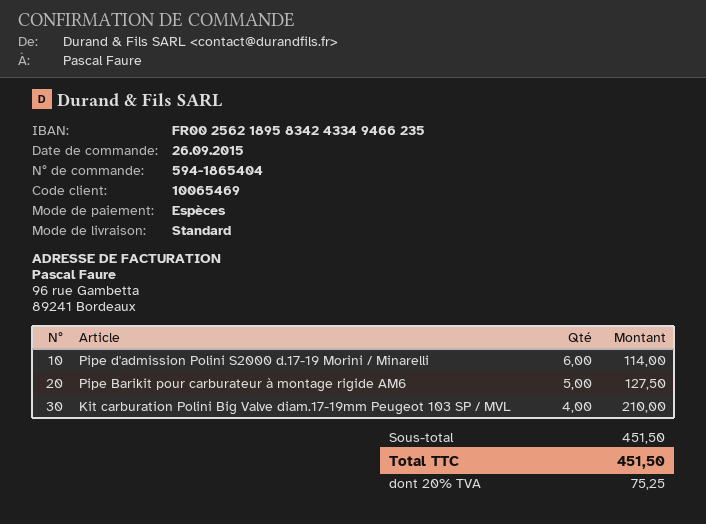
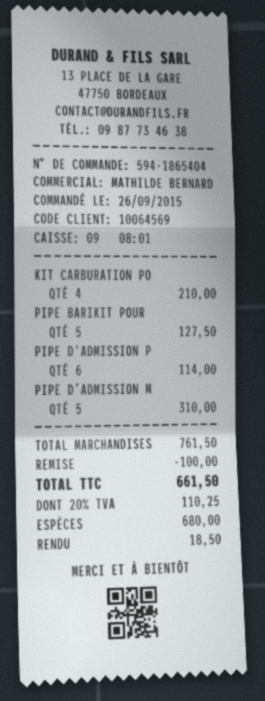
customer number: 10065469 -> 10064569
PIPE D’ADMISSION M: none -> 5 for 310.00
subtotal: 451.50 -> 761.50
discount: none -> 100.00
tax: 20% = 75.25 -> 20% = 110.25
total: 451.50 -> 661.50

